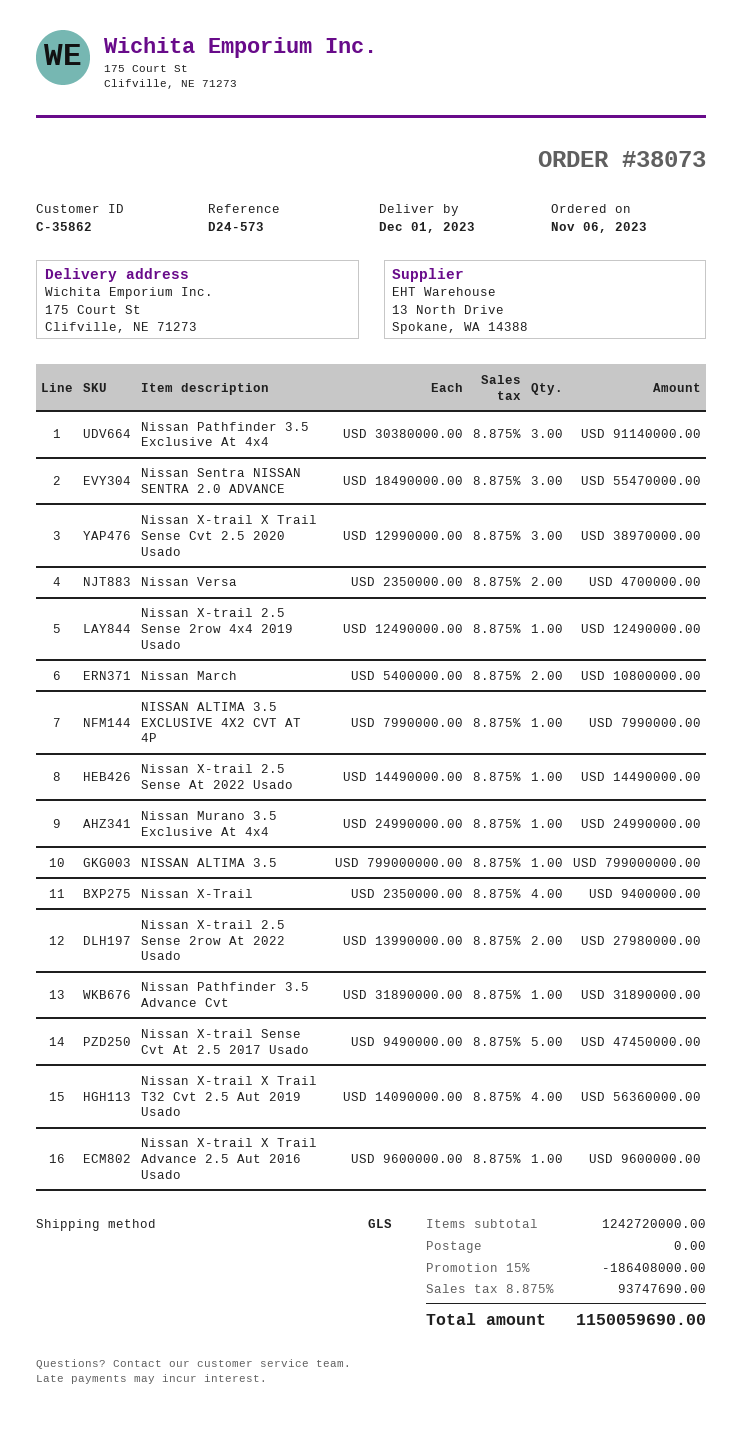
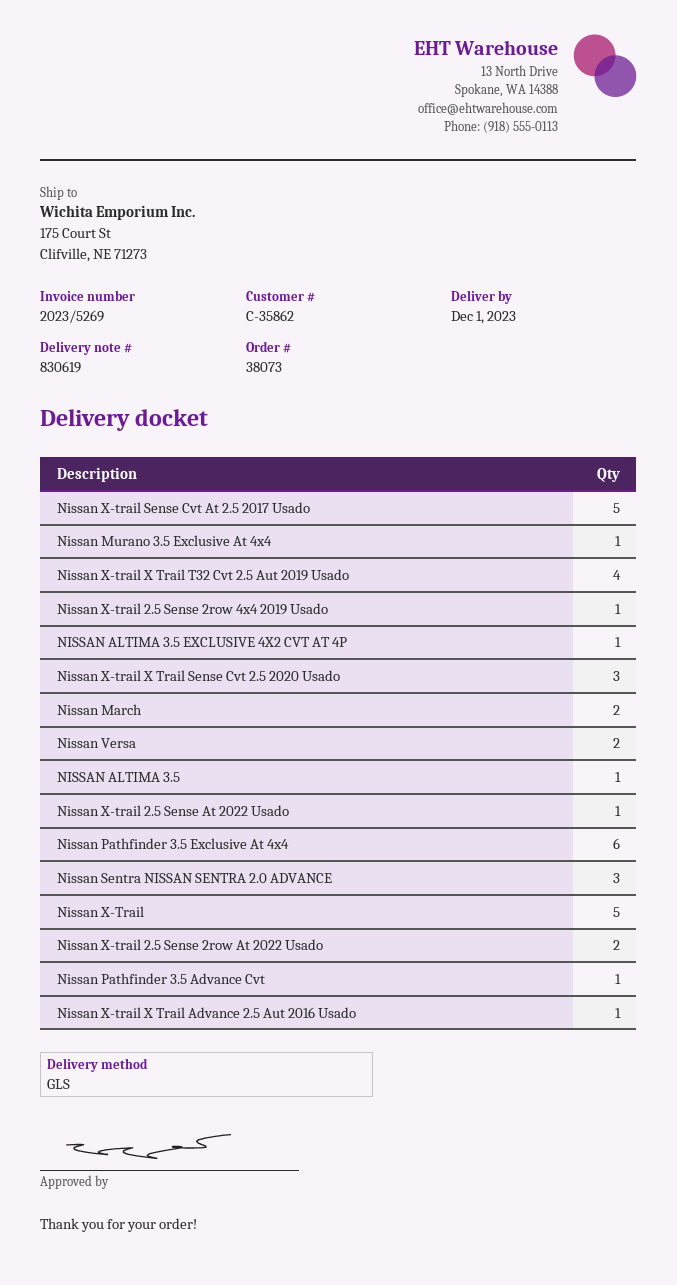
Nissan Pathfinder 3.5 Exclusive At 4x4: 3 -> 6
Nissan X-Trail: 4 -> 5

